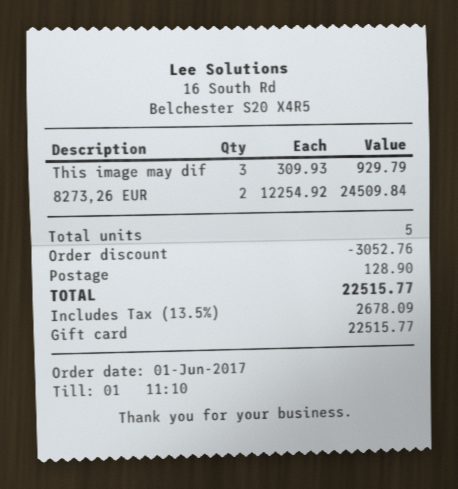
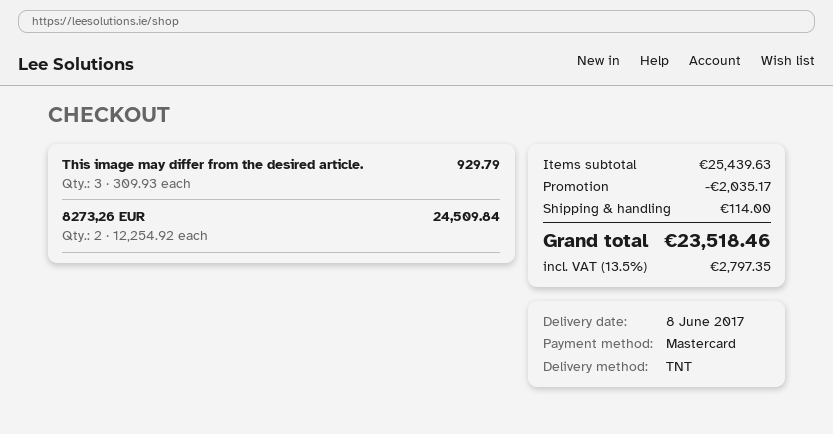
payment method: gift card -> Mastercard
discount: 3052.76 -> 2035.17
shipping: 128.90 -> 114.00
tax: 13.5% = 2678.09 -> 13.5% = 2797.35
total: 22515.77 -> 23518.46

